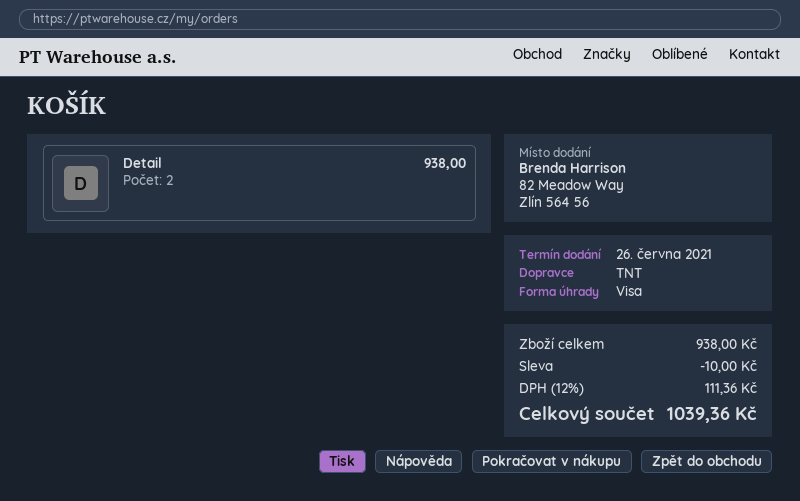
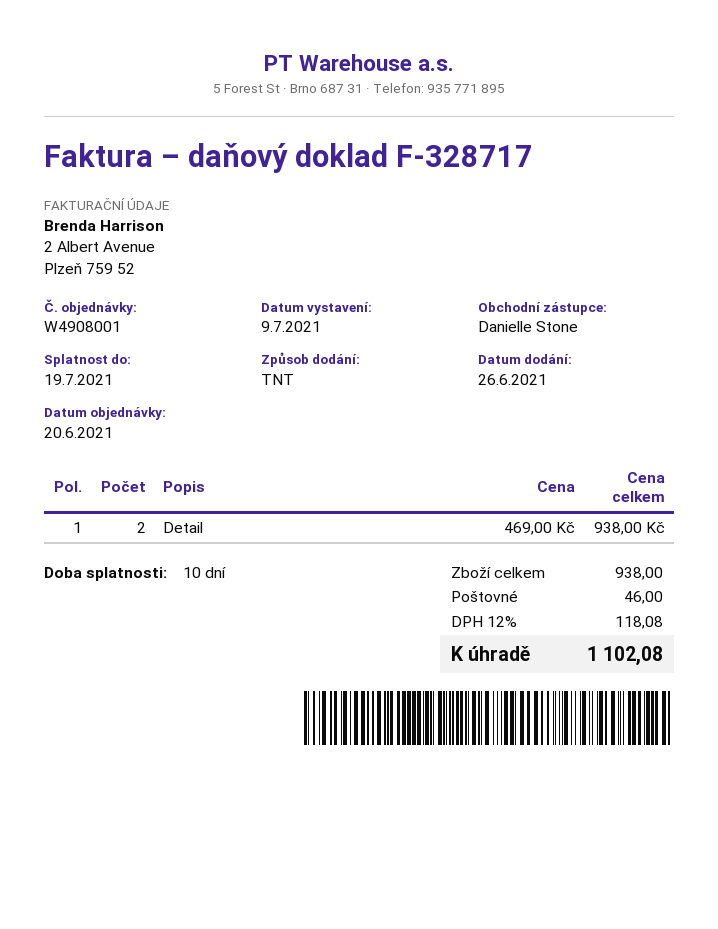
discount: 10.00 -> none
shipping: none -> 46.00
tax: 12% = 111.36 -> 12% = 118.08
total: 1039.36 -> 1102.08

